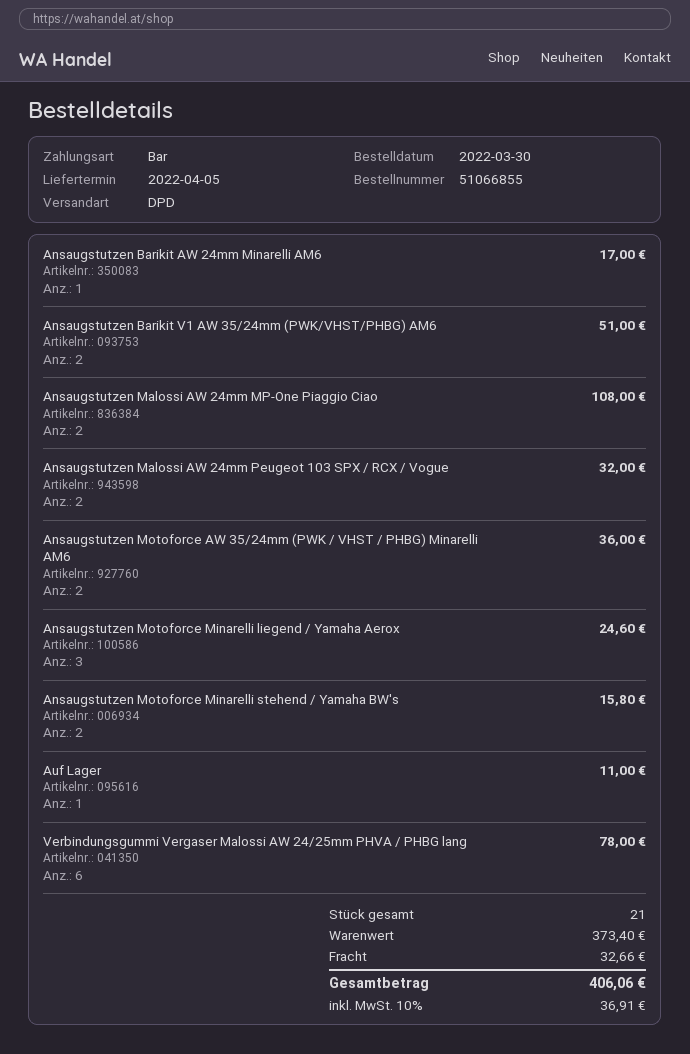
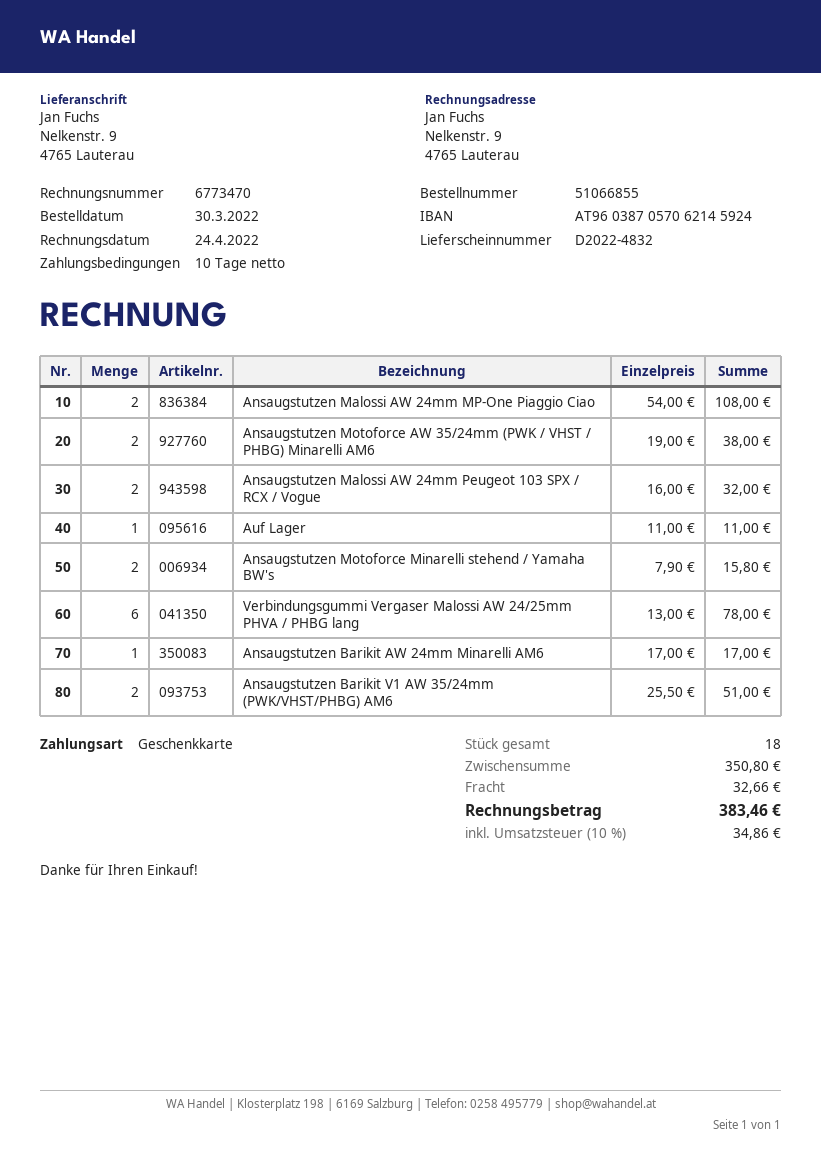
payment method: cash -> gift card
Ansaugstutzen Motoforce AW 35/24mm (PWK / VHST / PHBG) Minarelli AM6: 2 for 36.00 -> 2 for 38.00
Ansaugstutzen Motoforce Minarelli liegend / Yamaha Aerox: 3 for 24.60 -> none
total quantity: 21 -> 18
subtotal: 373.40 -> 350.80
tax: 10% = 36.91 -> 10% = 34.86
total: 406.06 -> 383.46

